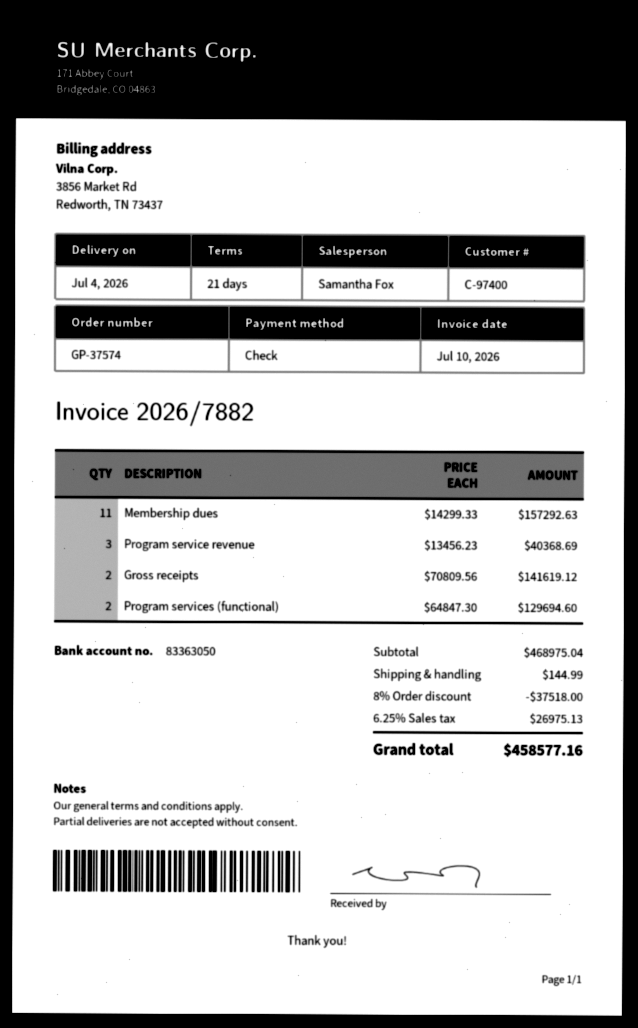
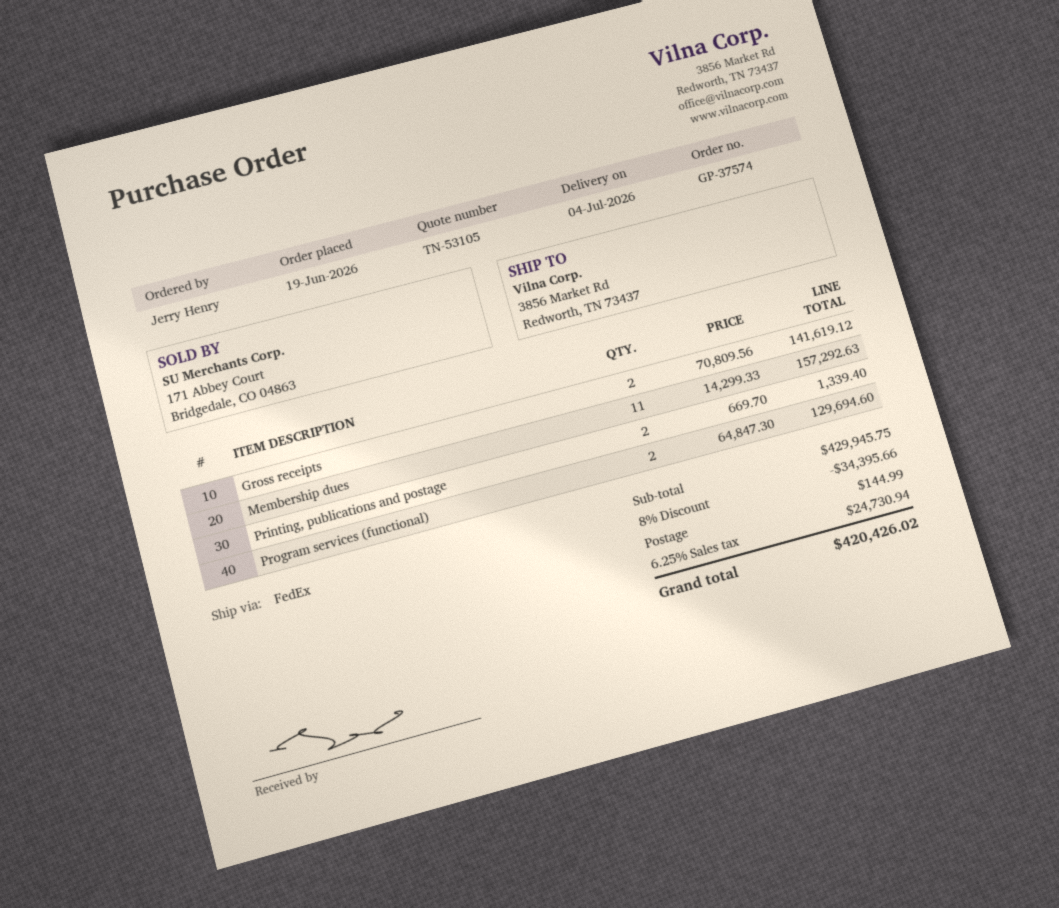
Program service revenue: 3 x 13456.23 = 40368.69 -> none
Printing, publications and postage: none -> 2 x 669.70 = 1339.40
subtotal: 468975.04 -> 429945.75
discount: 8% = 37518.00 -> 8% = 34395.66
tax: 6.25% = 26975.13 -> 6.25% = 24730.94
total: 458577.16 -> 420426.02

